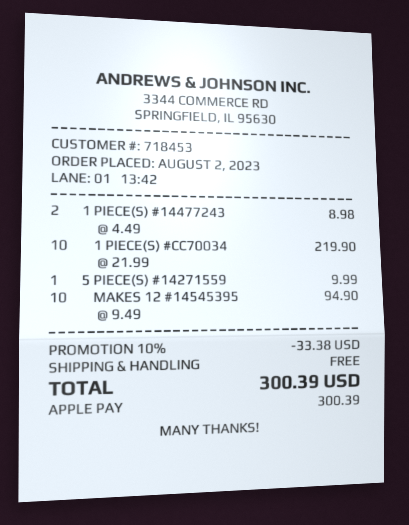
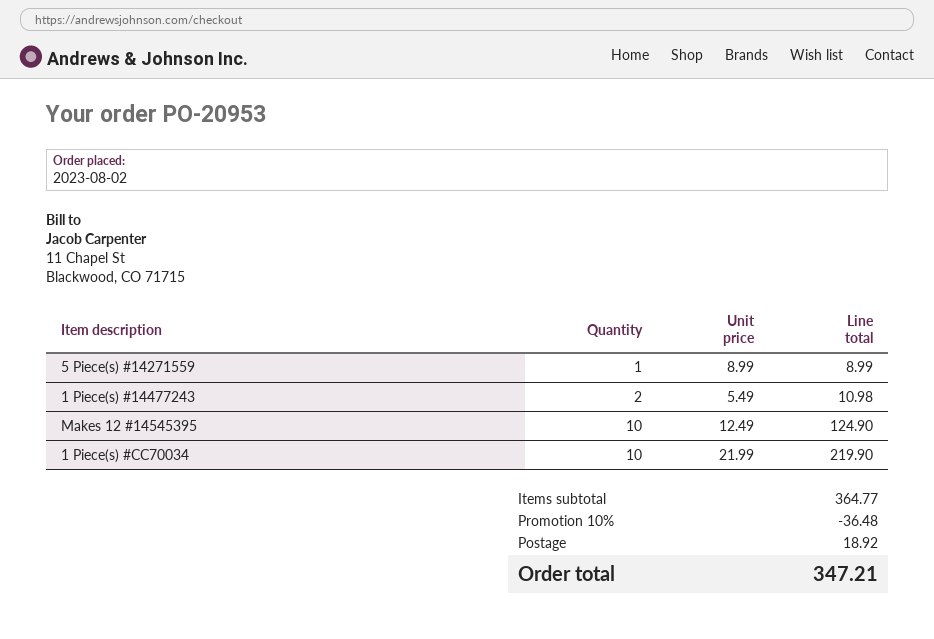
1 PIECE(S) #14477243: 2 x 4.49 = 8.98 -> 2 x 5.49 = 10.98
5 PIECE(S) #14271559: 1 x 9.99 = 9.99 -> 1 x 8.99 = 8.99
MAKES 12 #14545395: 10 x 9.49 = 94.90 -> 10 x 12.49 = 124.90
discount: 10% = 33.38 -> 10% = 36.48
shipping: 0.00 -> 18.92
total: 300.39 -> 347.21

